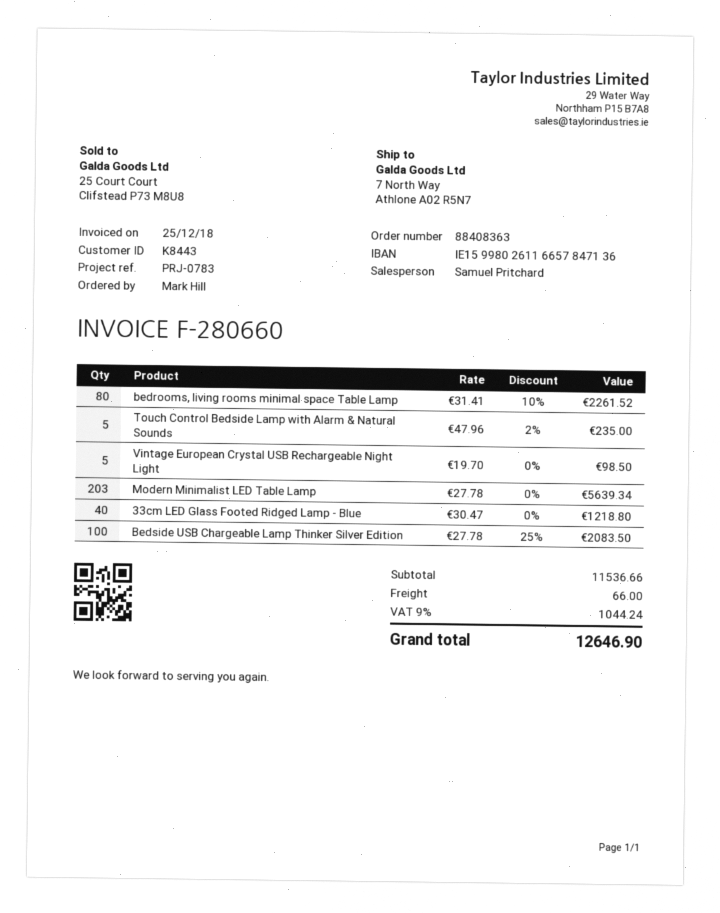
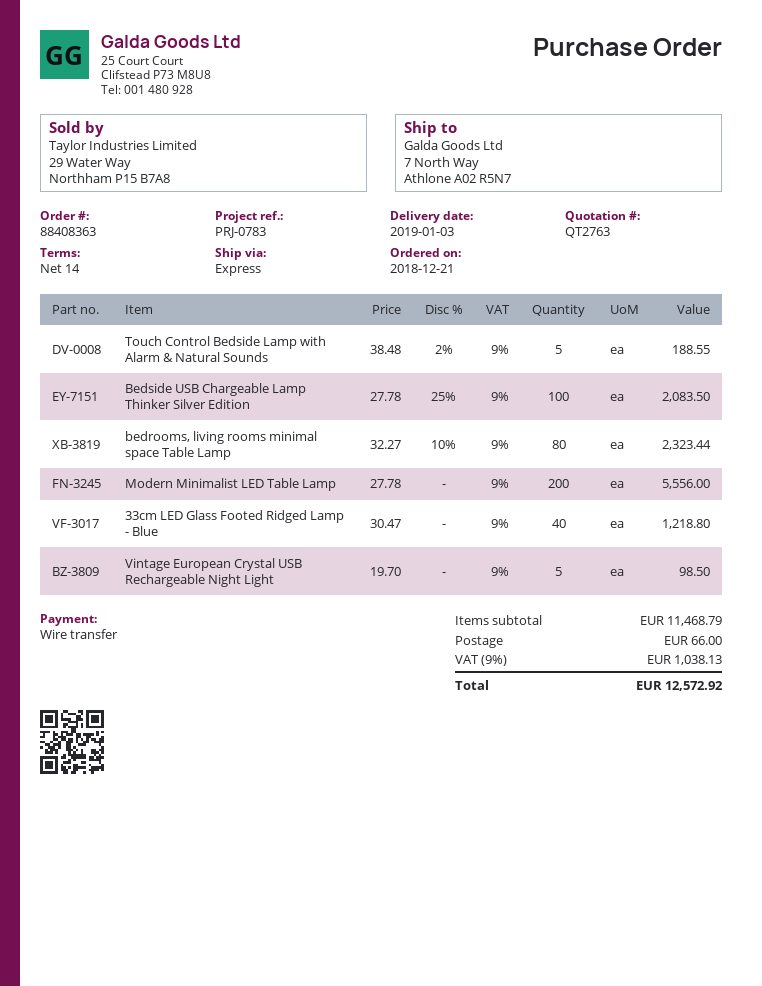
bedrooms, living rooms minimal space Table Lamp: 80 x 31.41 - 10% = 2261.52 -> 80 x 32.27 - 10% = 2323.44
Touch Control Bedside Lamp with Alarm & Natural Sounds: 5 x 47.96 - 2% = 235.00 -> 5 x 38.48 - 2% = 188.55
Modern Minimalist LED Table Lamp: 203 x 27.78 = 5639.34 -> 200 x 27.78 = 5556.00
subtotal: 11536.66 -> 11468.79
tax: 9% = 1044.24 -> 9% = 1038.13
total: 12646.90 -> 12572.92

